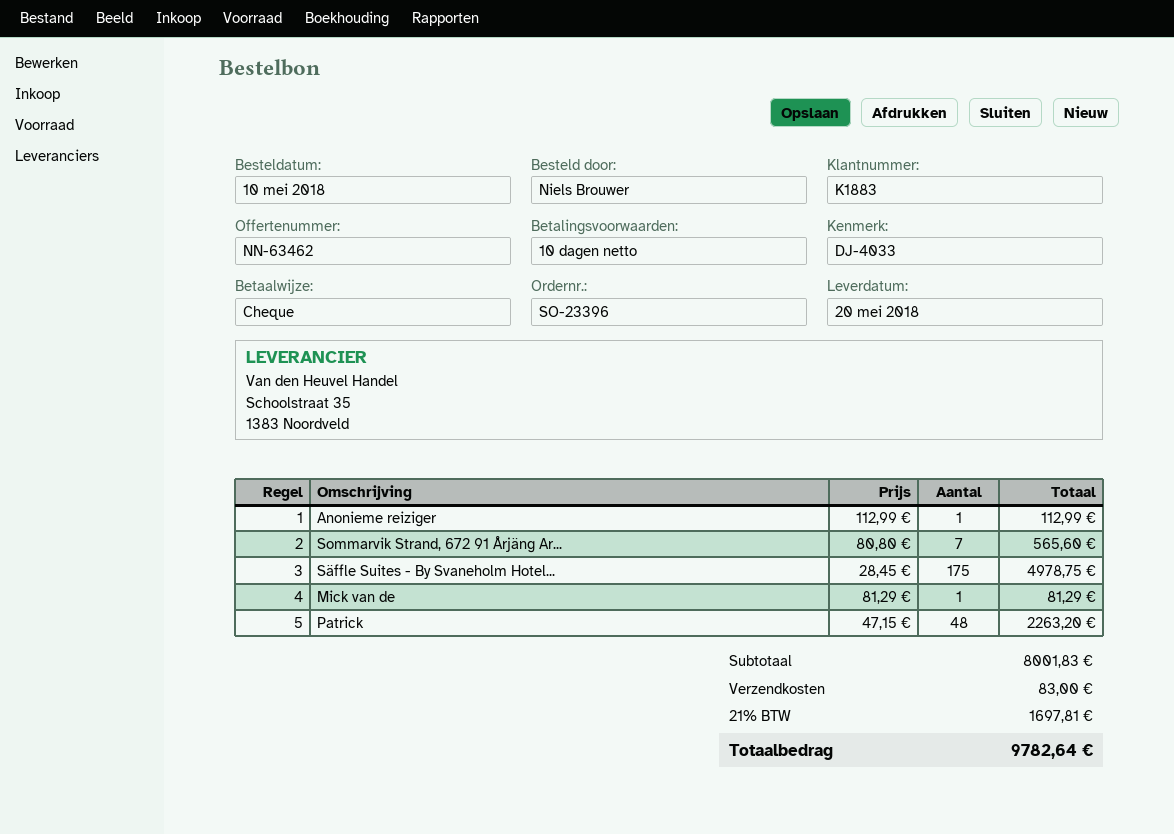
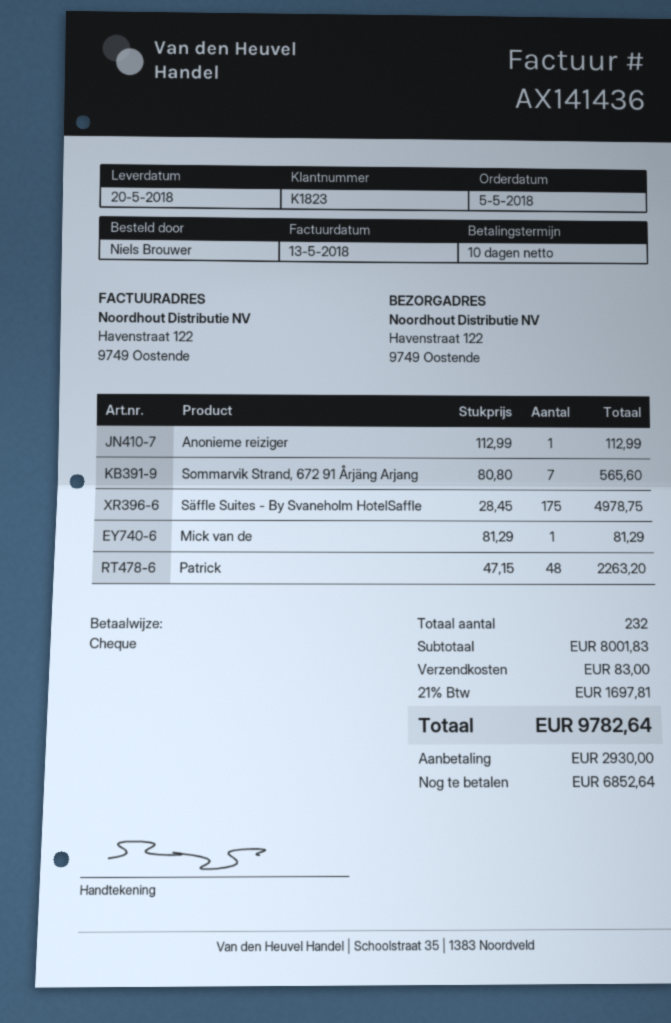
order date: 2018-05-10 -> 2018-05-05
customer number: K1883 -> K1823

